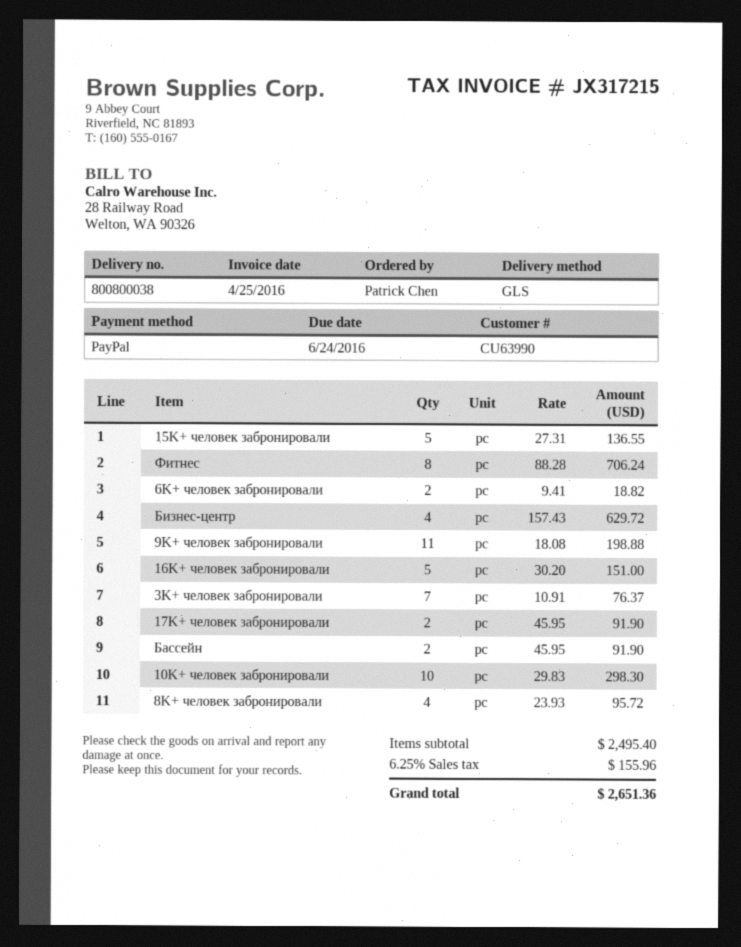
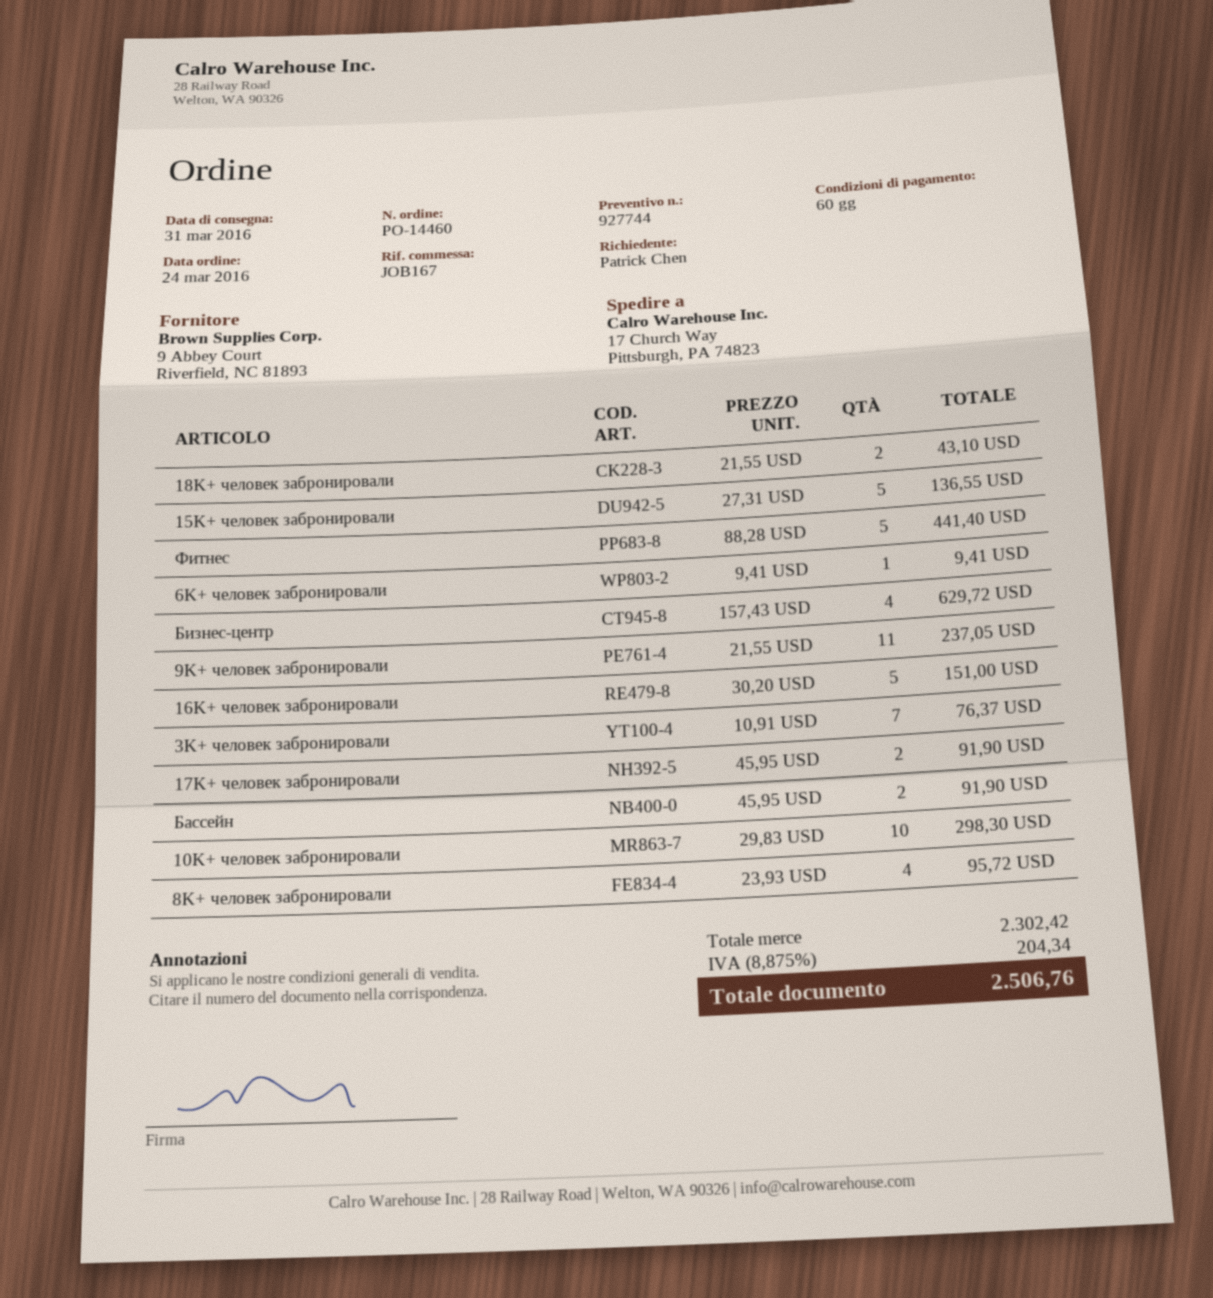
Фитнес: 8 x 88.28 = 706.24 -> 5 x 88.28 = 441.40
6K+ человек забронировали: 2 x 9.41 = 18.82 -> 1 x 9.41 = 9.41
9K+ человек забронировали: 11 x 18.08 = 198.88 -> 11 x 21.55 = 237.05
18K+ человек забронировали: none -> 2 x 21.55 = 43.10
subtotal: 2495.40 -> 2302.42
tax: 6.25% = 155.96 -> 8.875% = 204.34
total: 2651.36 -> 2506.76

